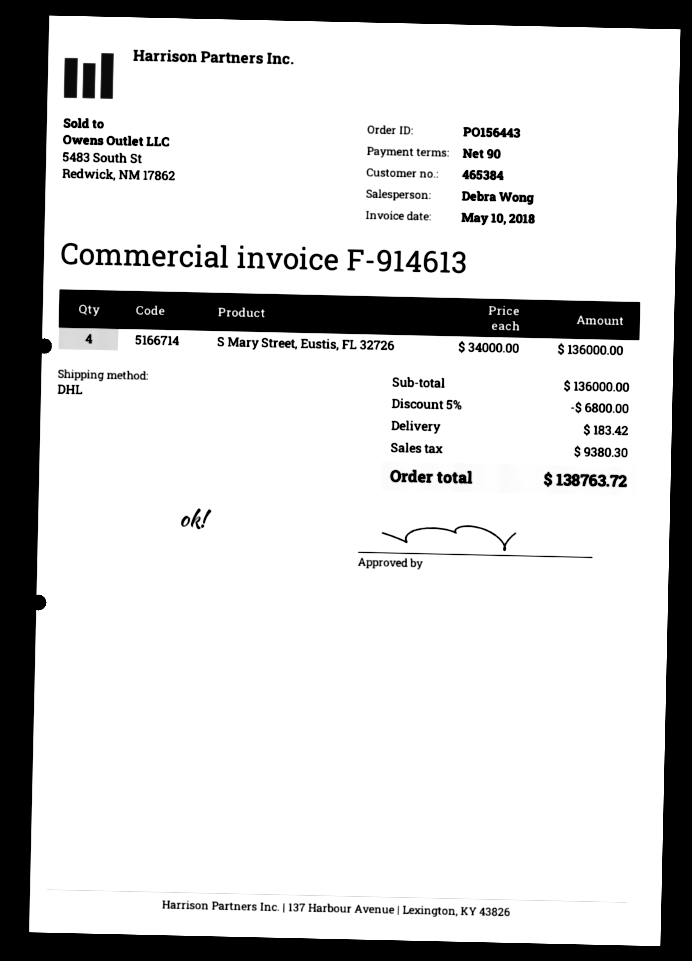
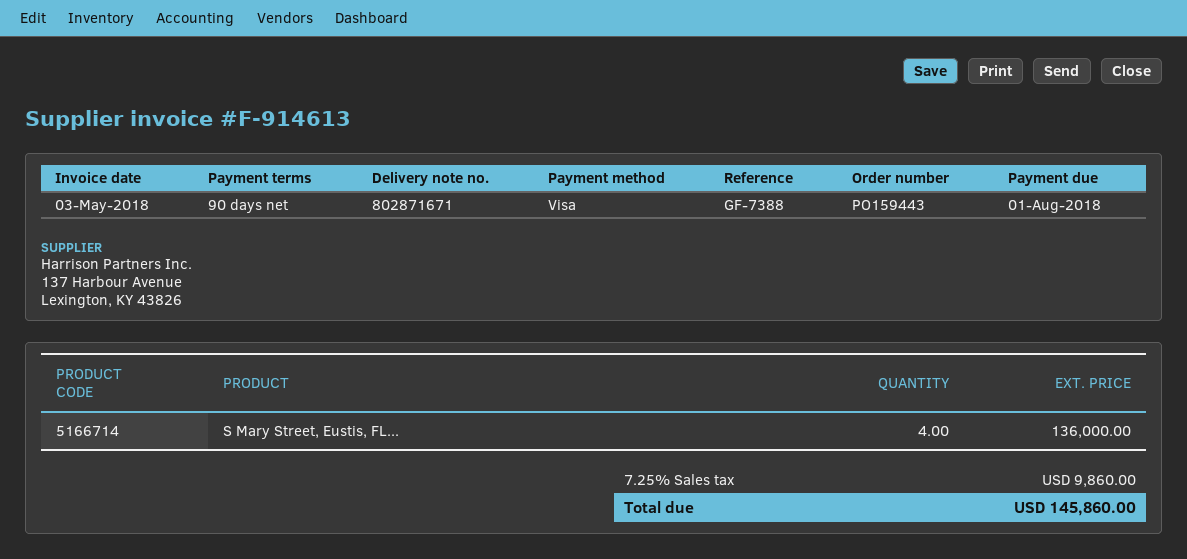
order number: PO156443 -> PO159443
invoice date: 2018-05-10 -> 2018-05-03
discount: 5% = 6800.00 -> none
shipping: 183.42 -> none
tax: 9380.30 -> 9860.00
total: 138763.72 -> 145860.00

